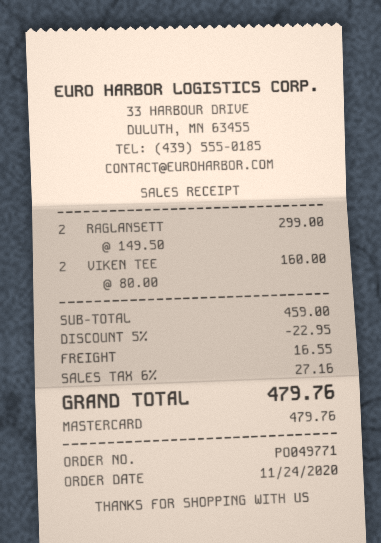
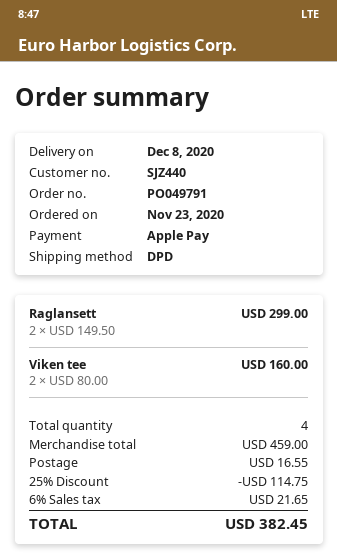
order number: PO049771 -> PO049791
order date: 2020-11-24 -> 2020-11-23
payment method: Mastercard -> Apple Pay
discount: 5% = 22.95 -> 25% = 114.75
tax: 6% = 27.16 -> 6% = 21.65
total: 479.76 -> 382.45

